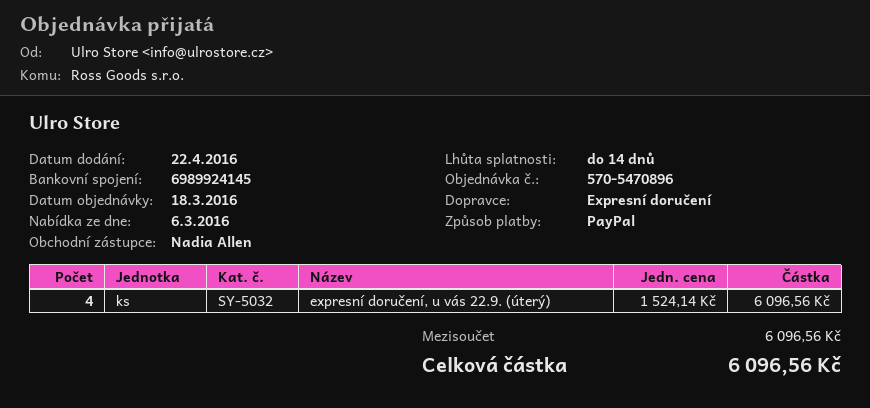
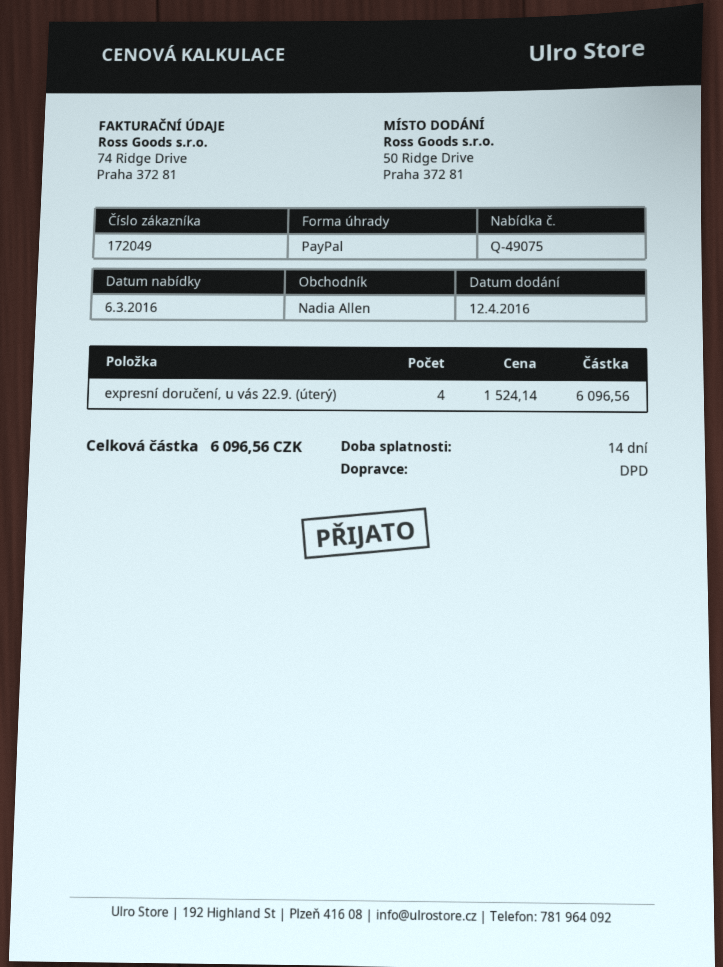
delivery date: 2016-04-22 -> 2016-04-12
shipping method: express -> DPD

